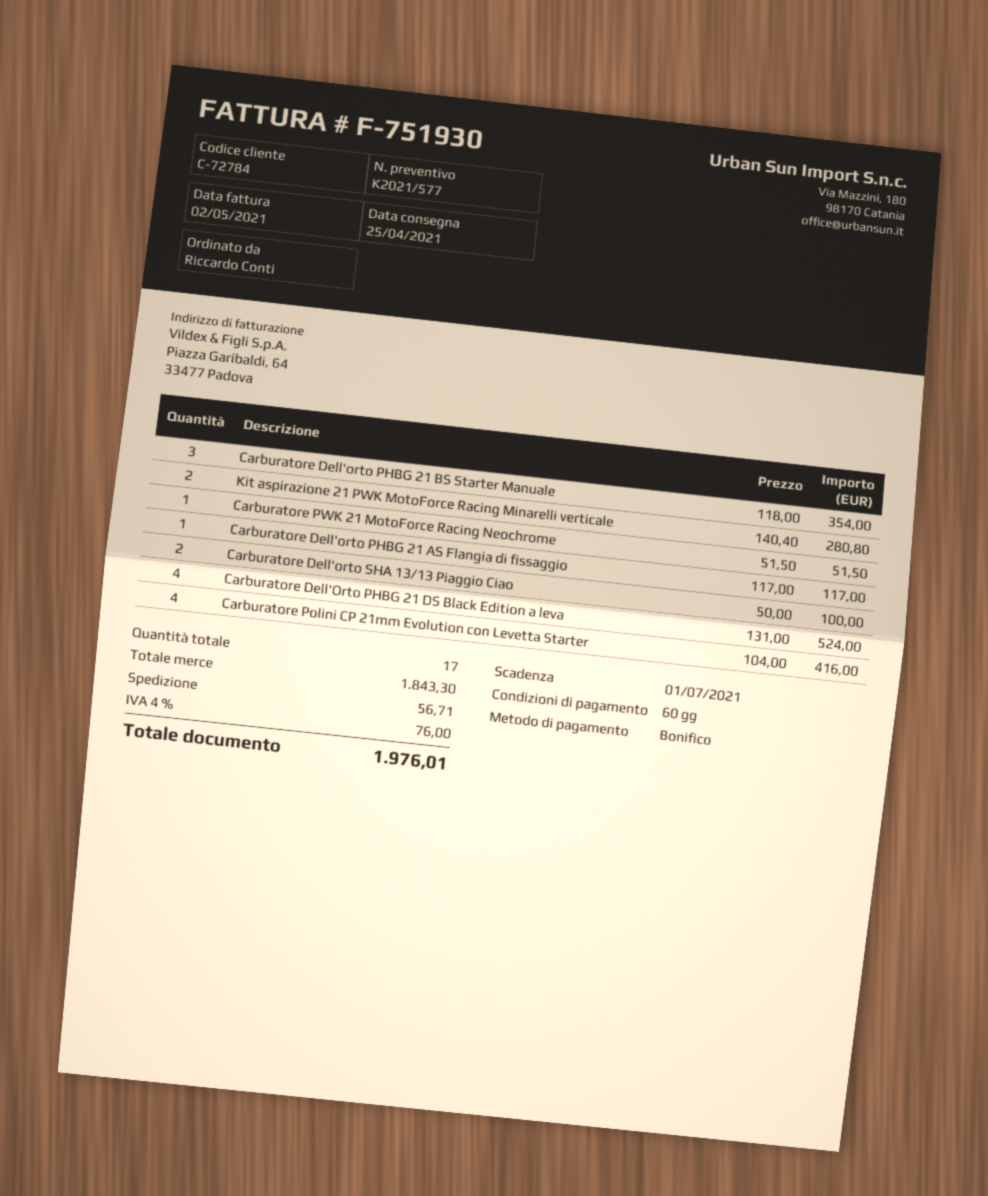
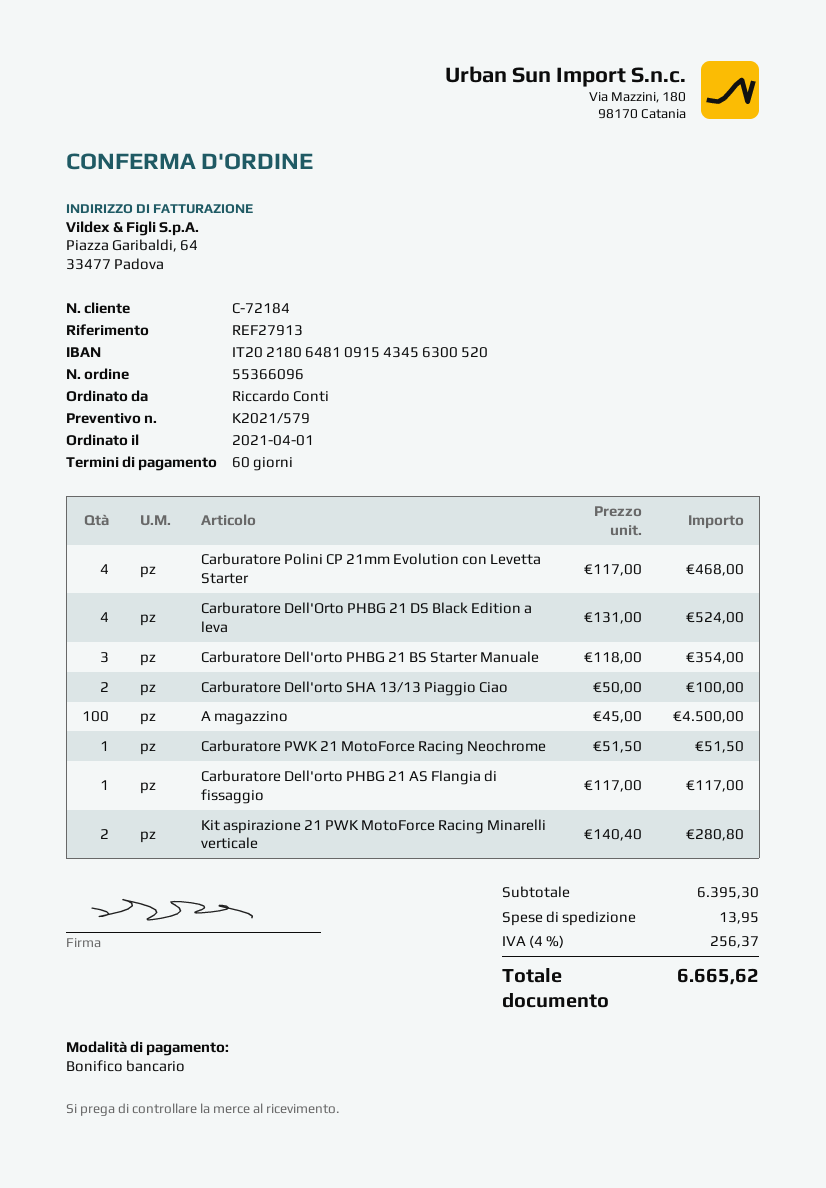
quote number: K2021/577 -> K2021/579
customer number: C-72784 -> C-72184
Carburatore Polini CP 21mm Evolution con Levetta Starter: 4 x 104.00 = 416.00 -> 4 x 117.00 = 468.00
A magazzino: none -> 100 x 45.00 = 4500.00
subtotal: 1843.30 -> 6395.30
shipping: 56.71 -> 13.95
tax: 4% = 76.00 -> 4% = 256.37
total: 1976.01 -> 6665.62

